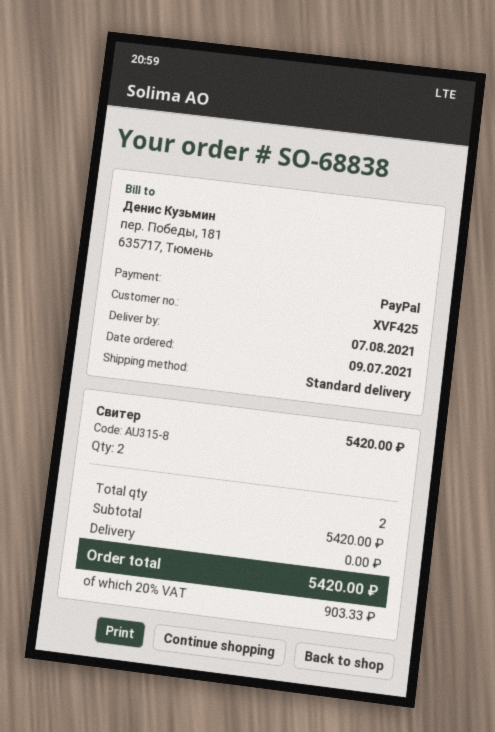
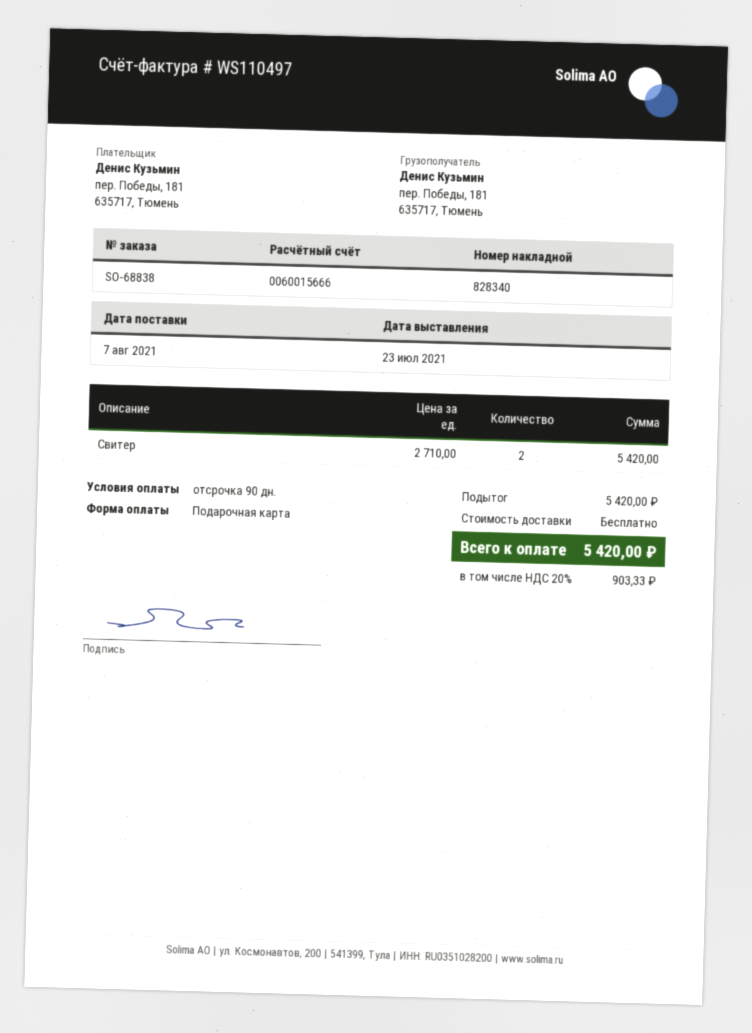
payment method: PayPal -> gift card

